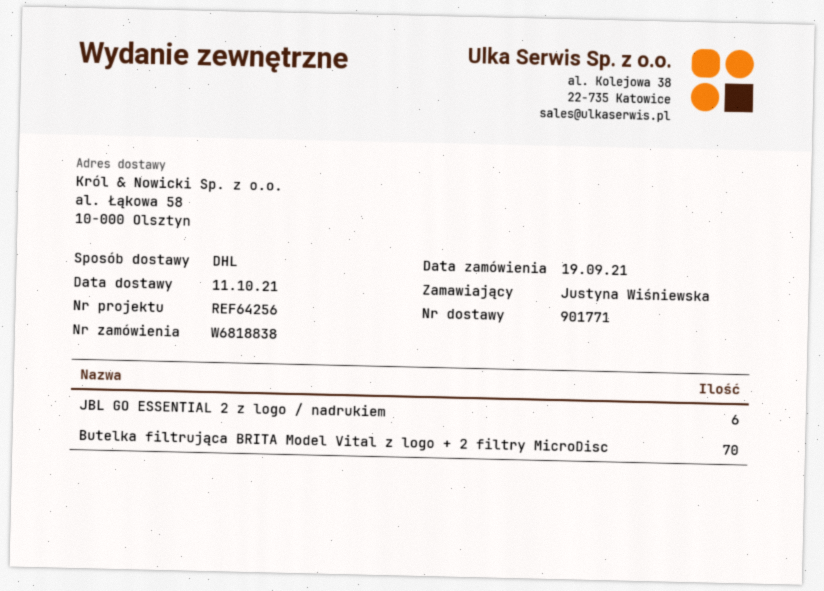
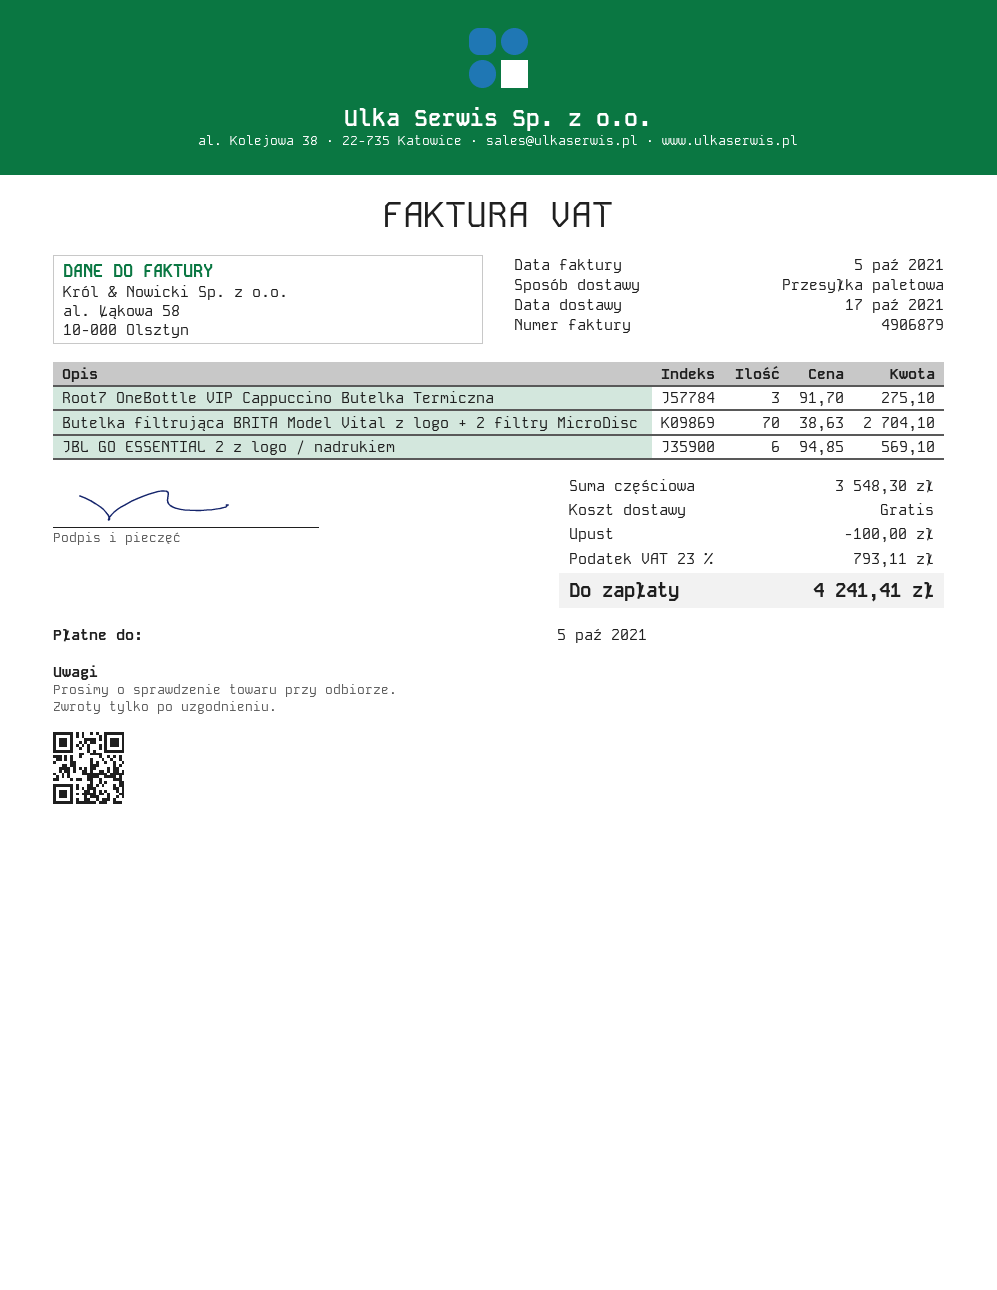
delivery date: 2021-10-11 -> 2021-10-17
shipping method: DHL -> pallet freight
Root7 OneBottle VIP Cappuccino Butelka Termiczna: none -> 3

